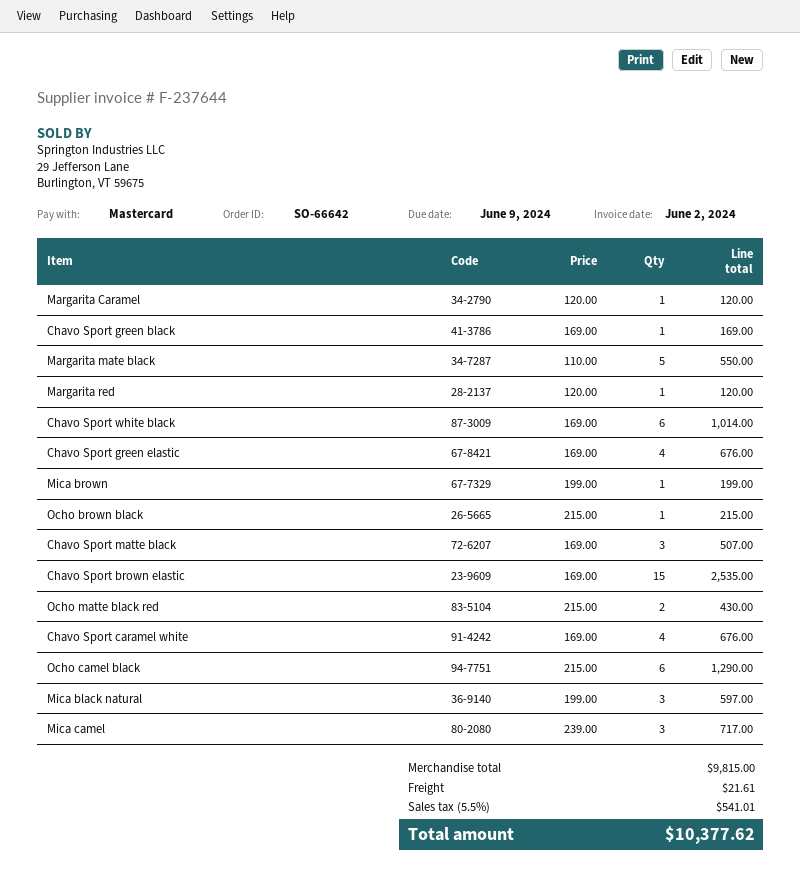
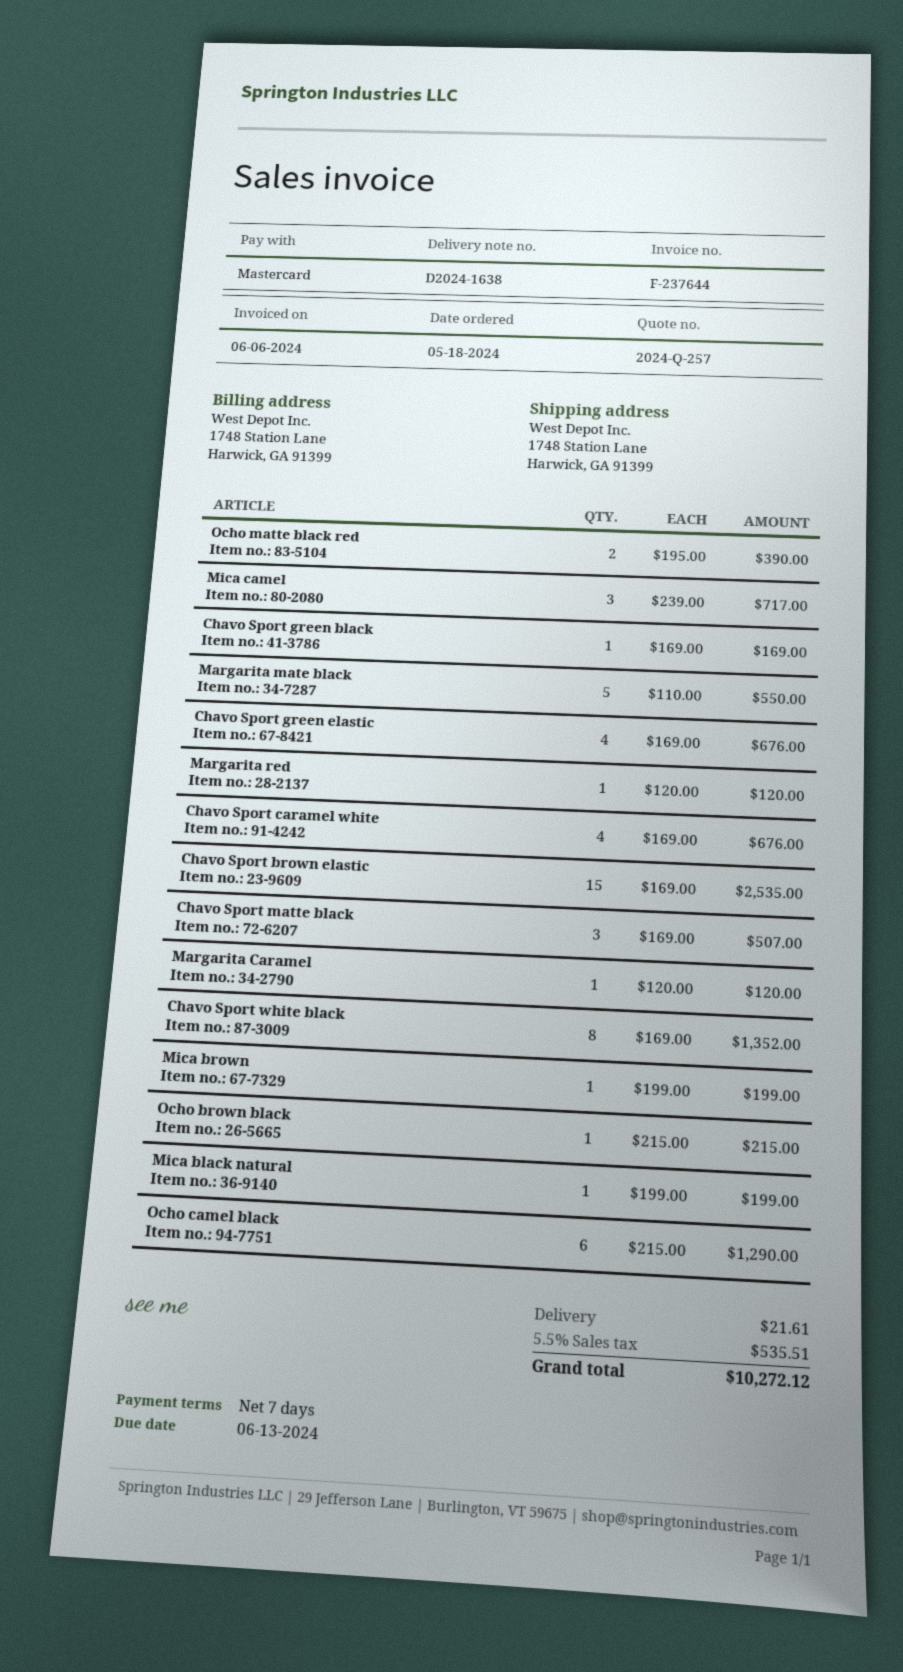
invoice date: 2024-06-02 -> 2024-06-06
due date: 2024-06-09 -> 2024-06-13
Chavo Sport white black: 6 x 169.00 = 1014.00 -> 8 x 169.00 = 1352.00
Ocho matte black red: 2 x 215.00 = 430.00 -> 2 x 195.00 = 390.00
Mica black natural: 3 x 199.00 = 597.00 -> 1 x 199.00 = 199.00
tax: 5.5% = 541.01 -> 5.5% = 535.51
total: 10377.62 -> 10272.12

